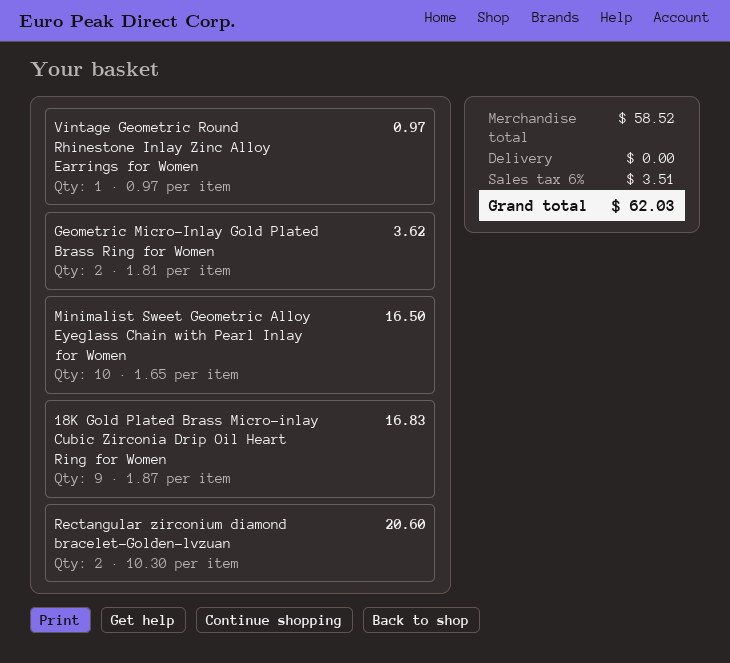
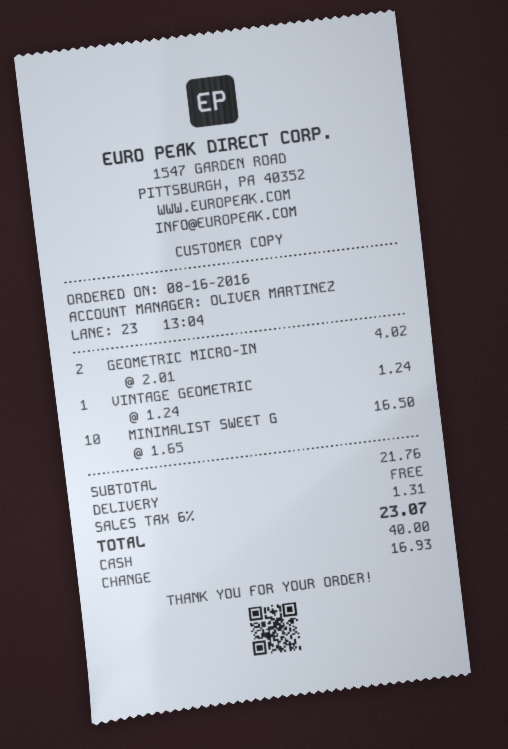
Vintage Geometric Round Rhinestone Inlay Zinc Alloy Earrings for Women: 1 x 0.97 = 0.97 -> 1 x 1.24 = 1.24
Geometric Micro-Inlay Gold Plated Brass Ring for Women: 2 x 1.81 = 3.62 -> 2 x 2.01 = 4.02
18K Gold Plated Brass Micro-inlay Cubic Zirconia Drip Oil Heart Ring for Women: 9 x 1.87 = 16.83 -> none
Rectangular zirconium diamond bracelet-Golden-lvzuan: 2 x 10.30 = 20.60 -> none
subtotal: 58.52 -> 21.76
tax: 6% = 3.51 -> 6% = 1.31
total: 62.03 -> 23.07

